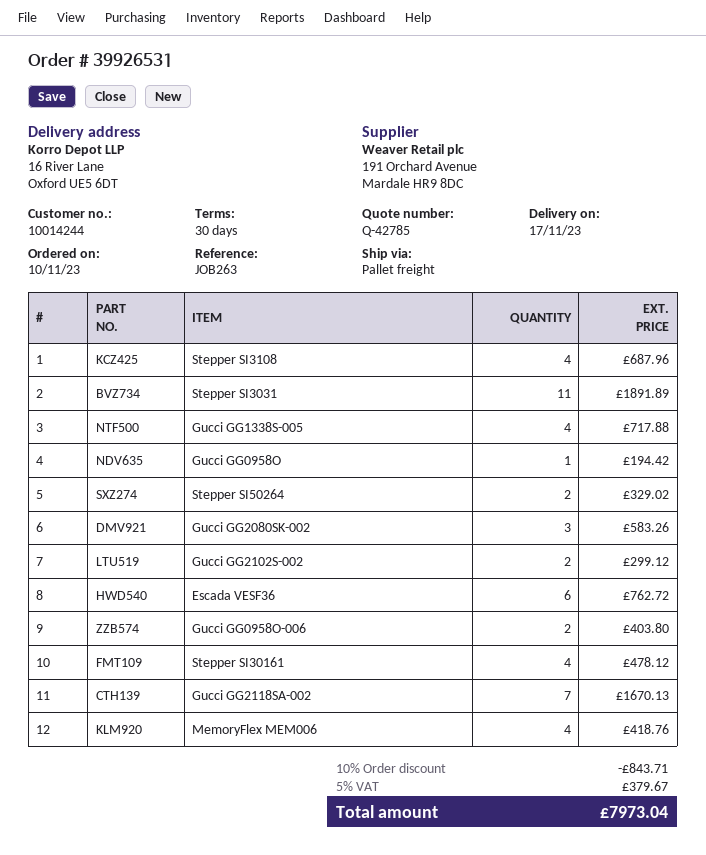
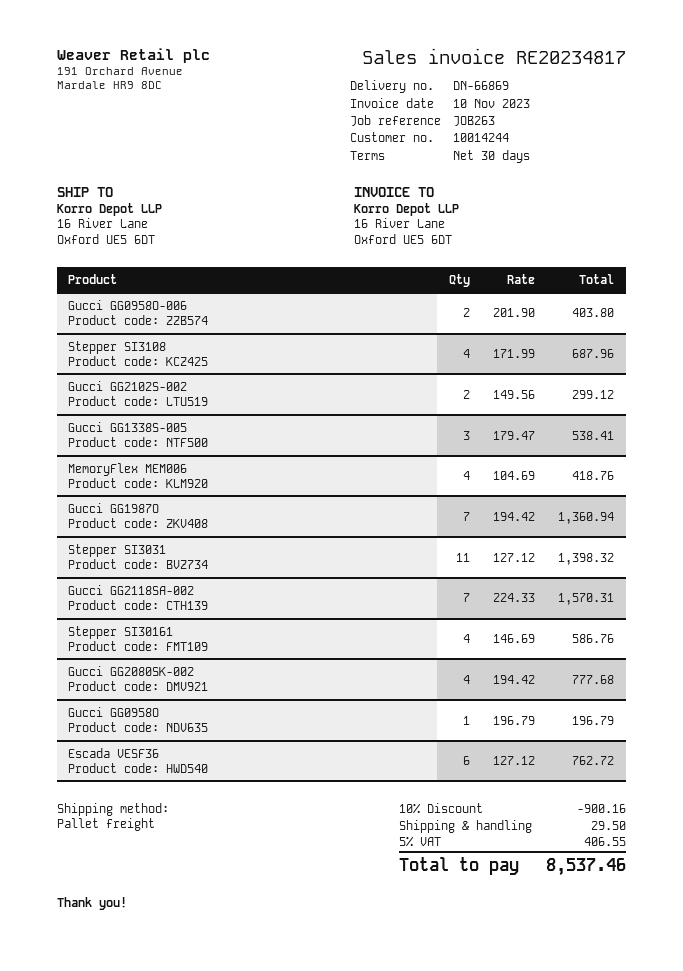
Stepper SI3031: 11 for 1891.89 -> 11 for 1398.32
Gucci GG1338S-005: 4 for 717.88 -> 3 for 538.41
Gucci GG0958O: 1 for 194.42 -> 1 for 196.79
Stepper SI50264: 2 for 329.02 -> none
Gucci GG2080SK-002: 3 for 583.26 -> 4 for 777.68
Stepper SI30161: 4 for 478.12 -> 4 for 586.76
Gucci GG2118SA-002: 7 for 1670.13 -> 7 for 1570.31
Gucci GG1987O: none -> 7 for 1360.94
discount: 10% = 843.71 -> 10% = 900.16
shipping: none -> 29.50
tax: 5% = 379.67 -> 5% = 406.55
total: 7973.04 -> 8537.46

